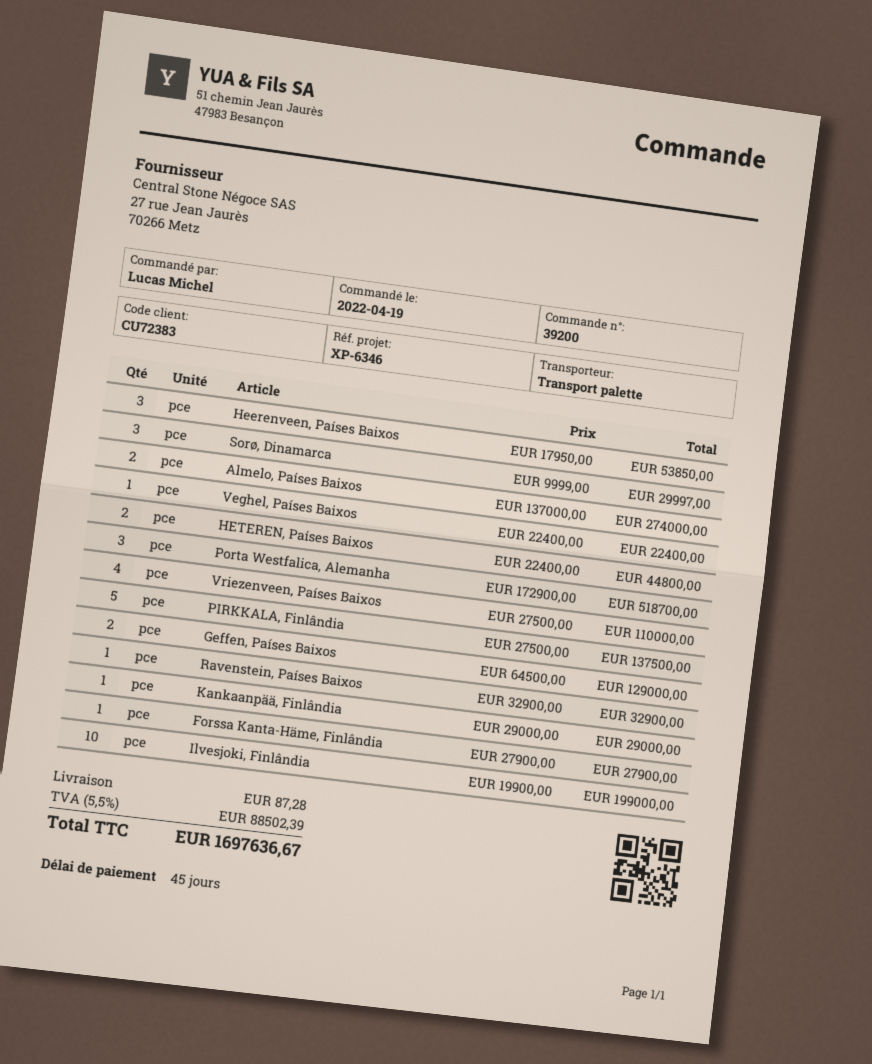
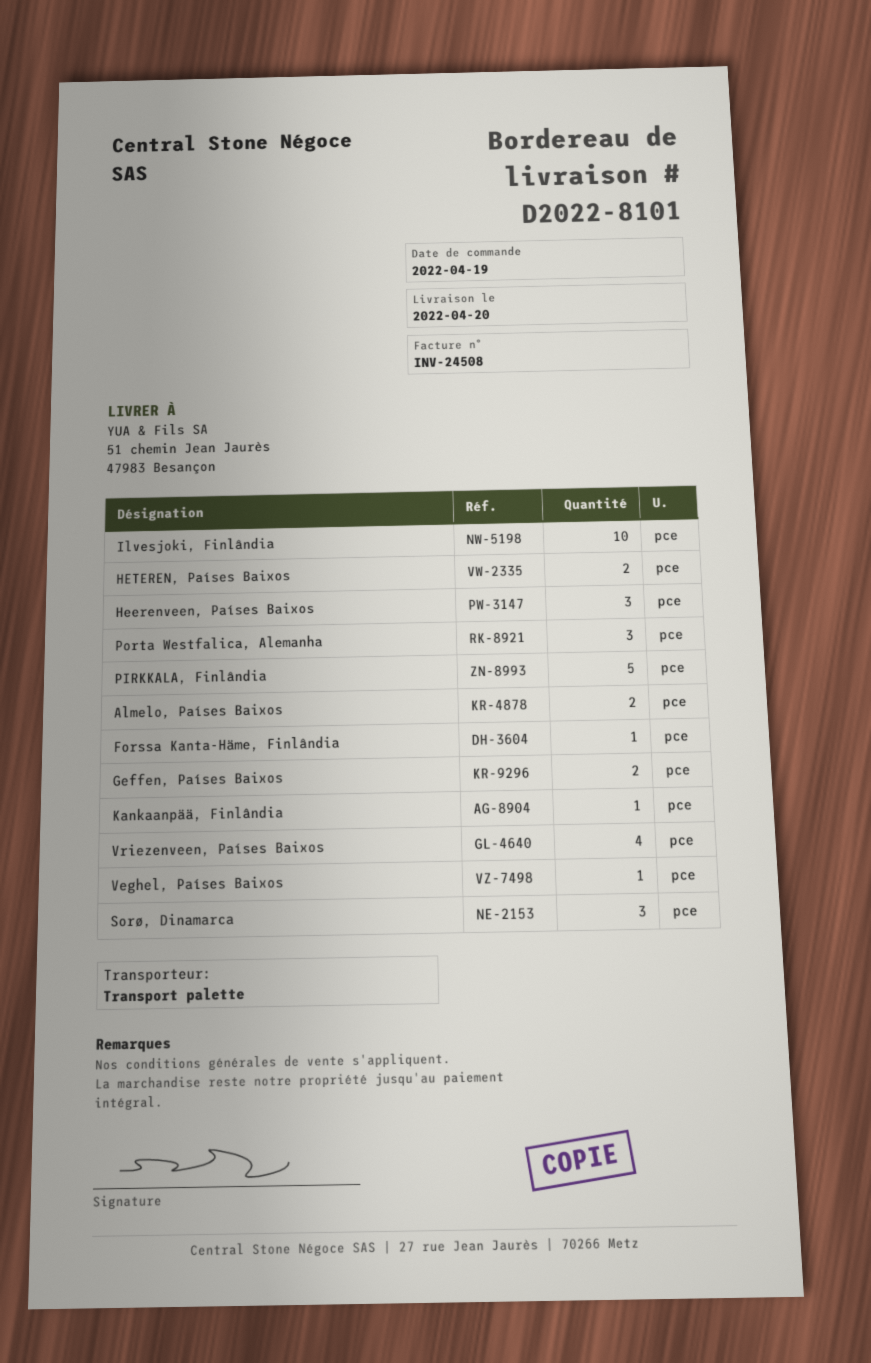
Ravenstein, Países Baixos: 1 -> none

